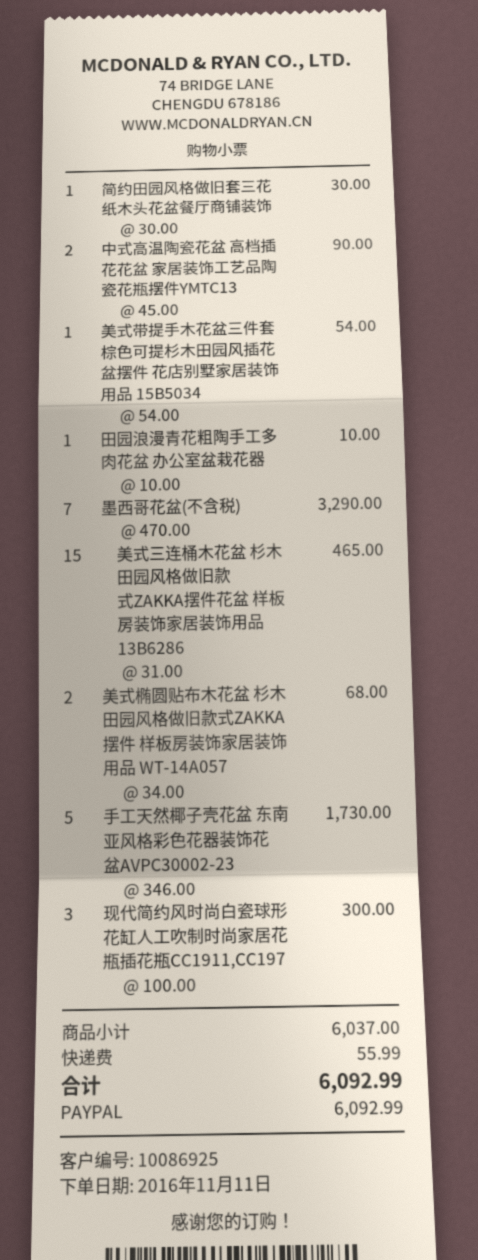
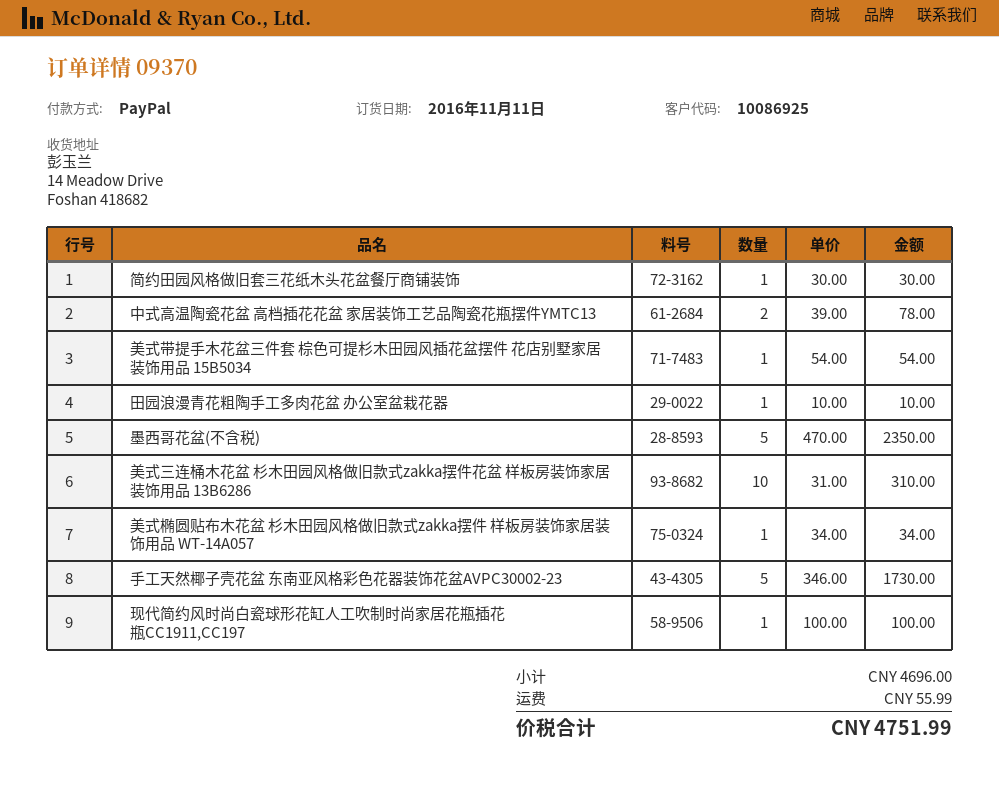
中式高温陶瓷花盆 高档插花花盆 家居装饰工艺品陶瓷花瓶摆件YMTC13: 2 x 45.00 = 90.00 -> 2 x 39.00 = 78.00
墨西哥花盆(不含税): 7 x 470.00 = 3290.00 -> 5 x 470.00 = 2350.00
美式三连桶木花盆 杉木田园风格做旧款式ZAKKA摆件花盆 样板房装饰家居装饰用品 13B6286: 15 x 31.00 = 465.00 -> 10 x 31.00 = 310.00
美式椭圆贴布木花盆 杉木田园风格做旧款式ZAKKA摆件 样板房装饰家居装饰用品 WT-14A057: 2 x 34.00 = 68.00 -> 1 x 34.00 = 34.00
现代简约风时尚白瓷球形花缸人工吹制时尚家居花瓶插花瓶CC1911,CC197: 3 x 100.00 = 300.00 -> 1 x 100.00 = 100.00
subtotal: 6037.00 -> 4696.00
total: 6092.99 -> 4751.99

